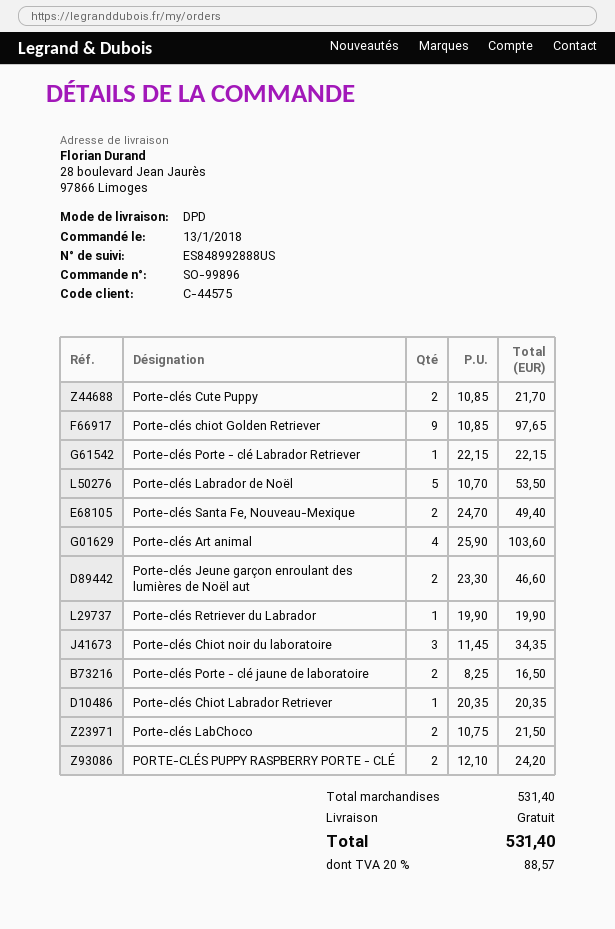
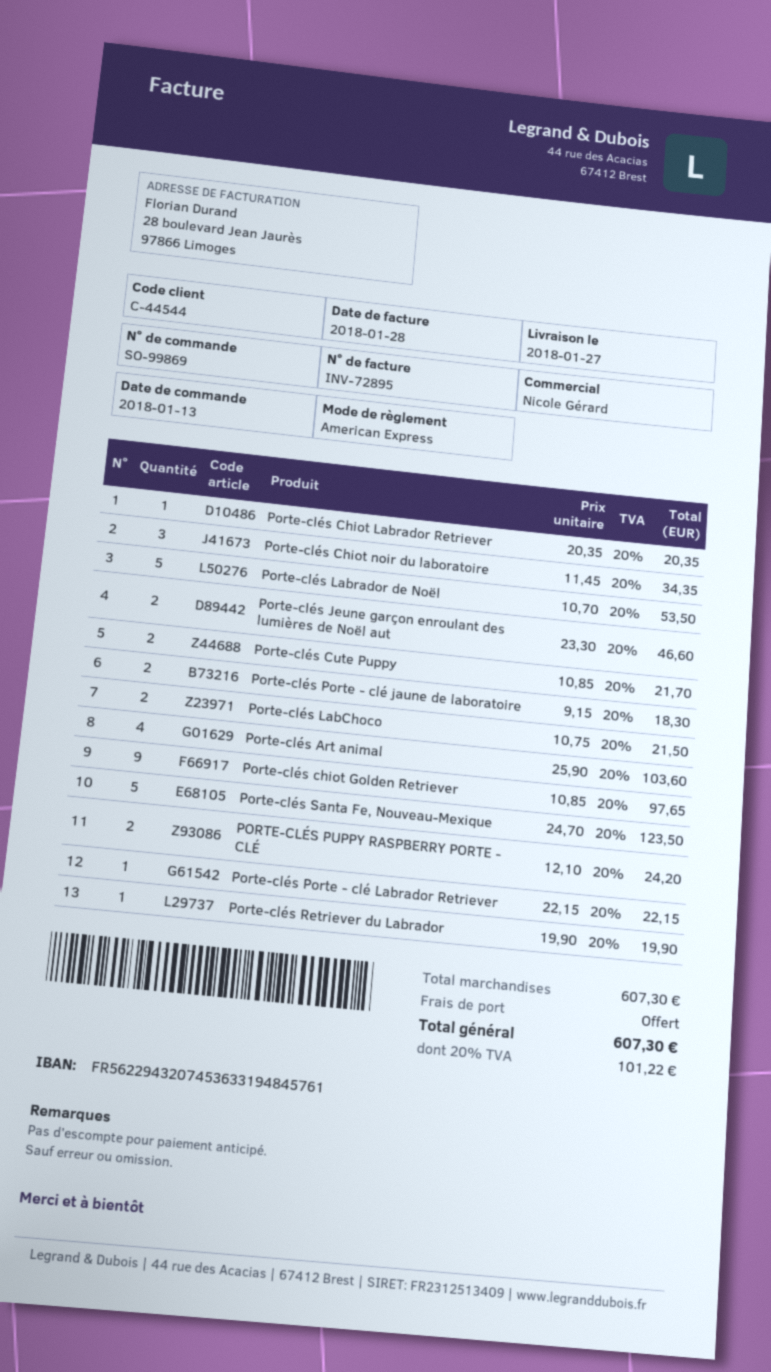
order number: SO-99896 -> SO-99869
customer number: C-44575 -> C-44544
Porte-clés Santa Fe, Nouveau-Mexique: 2 x 24.70 = 49.40 -> 5 x 24.70 = 123.50
Porte-clés Porte - clé jaune de laboratoire: 2 x 8.25 = 16.50 -> 2 x 9.15 = 18.30
subtotal: 531.40 -> 607.30
tax: 20% = 88.57 -> 20% = 101.22
total: 531.40 -> 607.30

